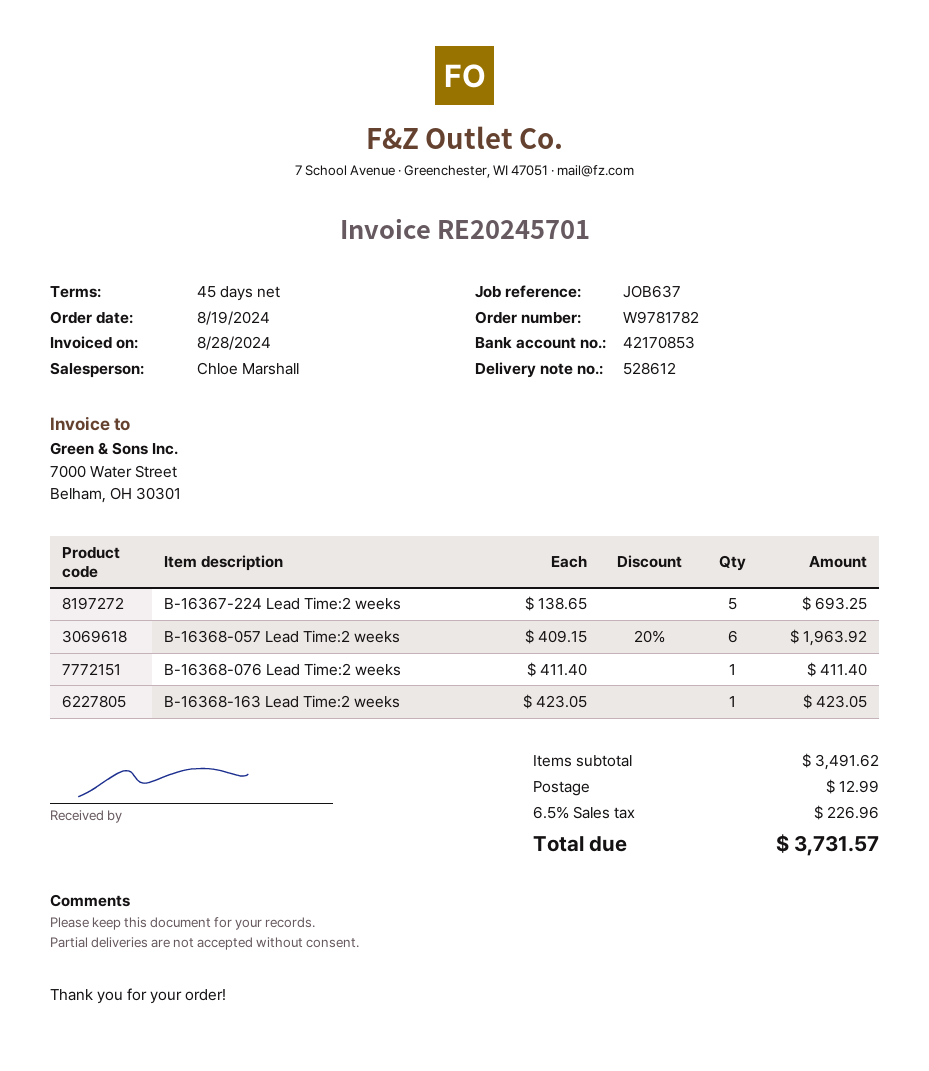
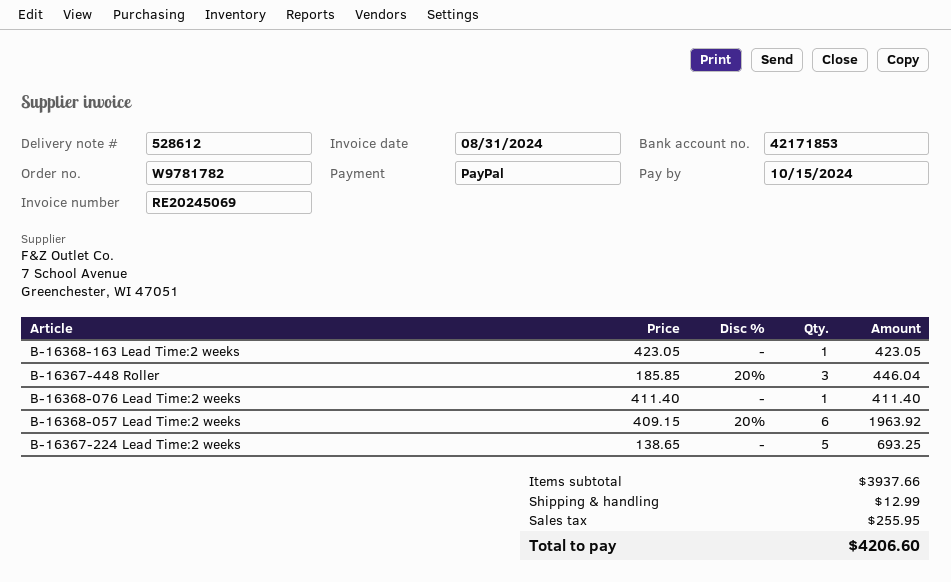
invoice number: RE20245701 -> RE20245069
invoice date: 2024-08-28 -> 2024-08-31
bank account: 42170853 -> 42171853
B-16367-448 Roller: none -> 3 x 185.85 - 20% = 446.04
subtotal: 3491.62 -> 3937.66
tax: 226.96 -> 255.95
total: 3731.57 -> 4206.60

